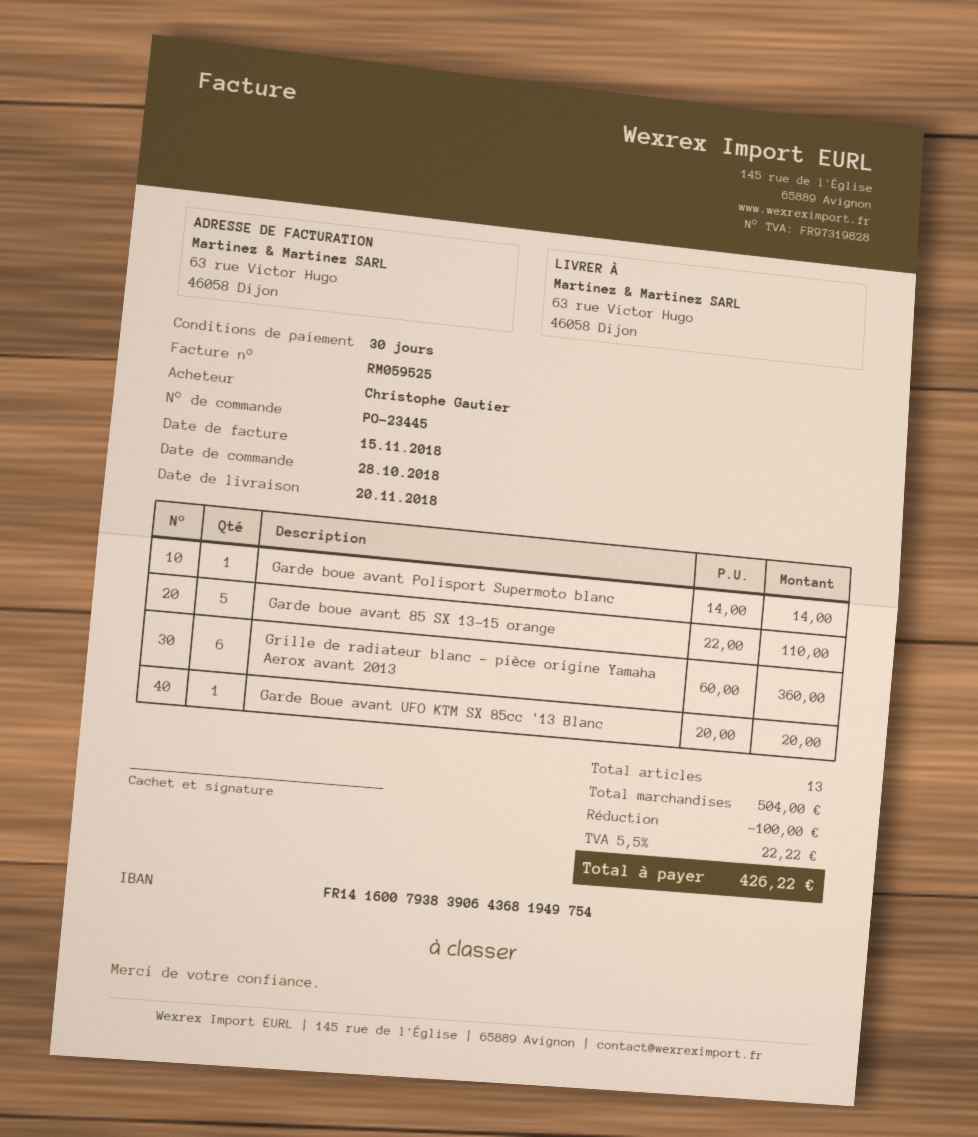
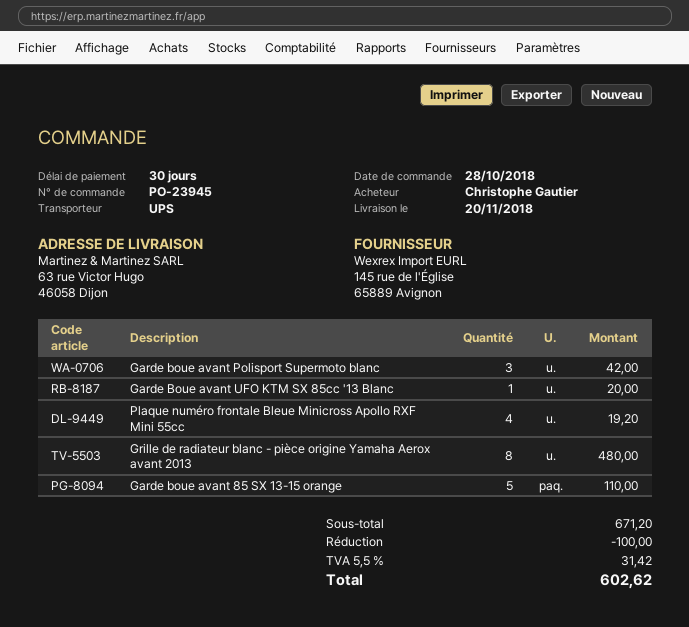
order number: PO-23445 -> PO-23945
Garde boue avant Polisport Supermoto blanc: 1 for 14.00 -> 3 for 42.00
Grille de radiateur blanc - pièce origine Yamaha Aerox avant 2013: 6 for 360.00 -> 8 for 480.00
Plaque numéro frontale Bleue Minicross Apollo RXF Mini 55cc: none -> 4 for 19.20
subtotal: 504.00 -> 671.20
tax: 5.5% = 22.22 -> 5.5% = 31.42
total: 426.22 -> 602.62

